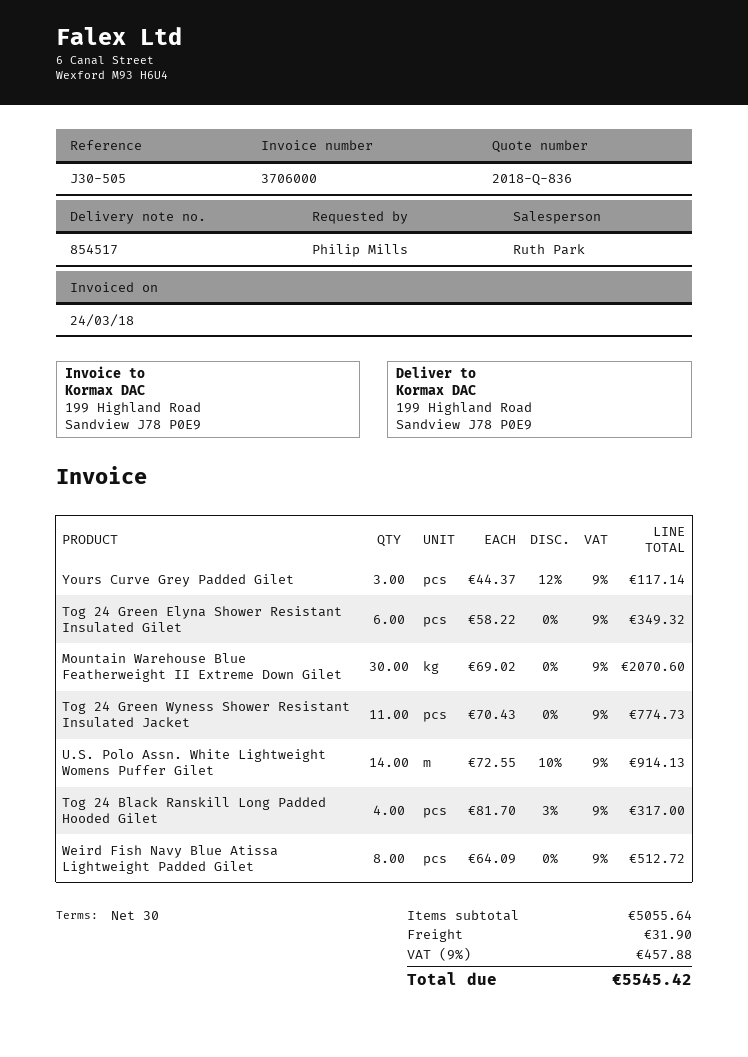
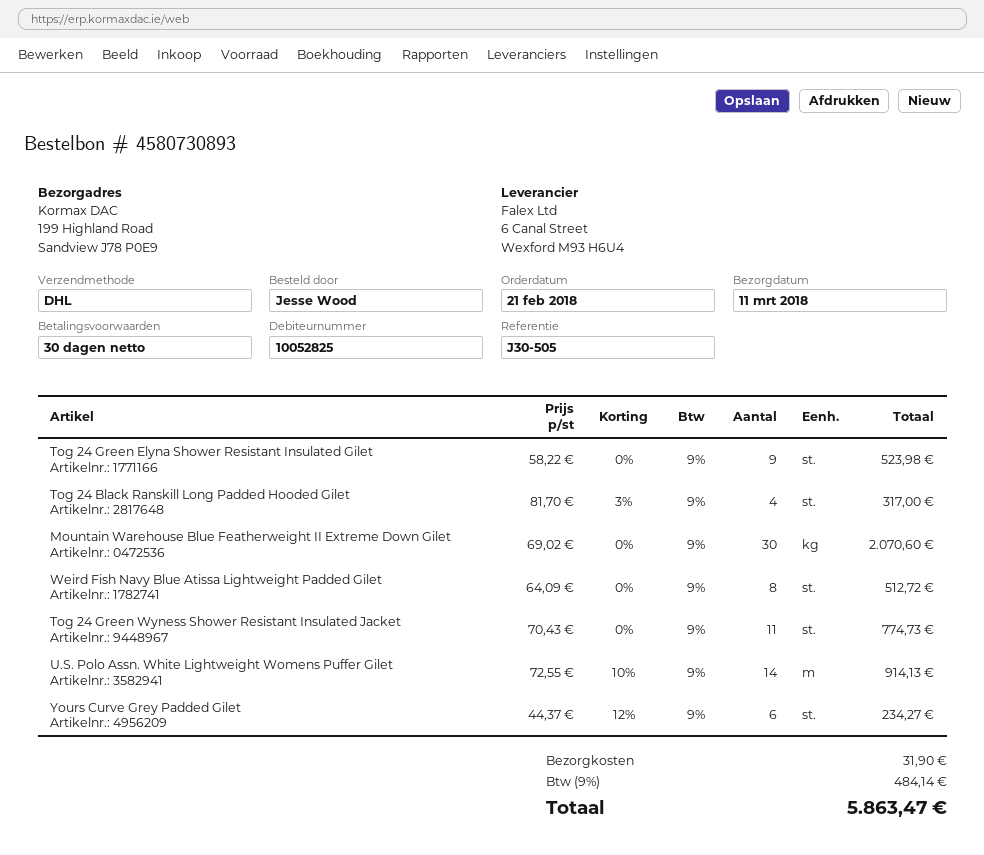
ordered by: Philip Mills -> Jesse Wood
Yours Curve Grey Padded Gilet: 3 x 44.37 - 12% = 117.14 -> 6 x 44.37 - 12% = 234.27
Tog 24 Green Elyna Shower Resistant Insulated Gilet: 6 x 58.22 = 349.32 -> 9 x 58.22 = 523.98
tax: 9% = 457.88 -> 9% = 484.14
total: 5545.42 -> 5863.47

